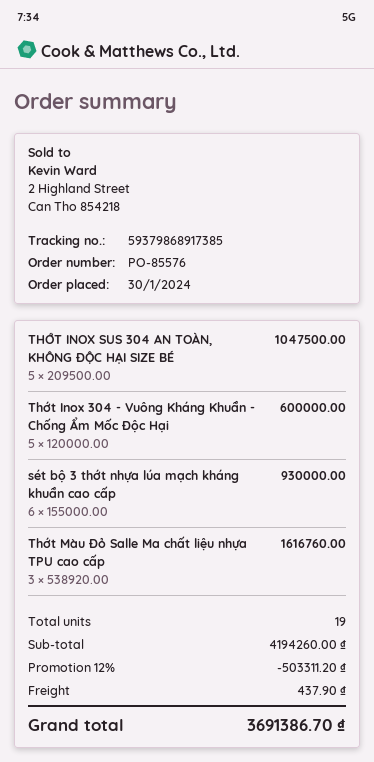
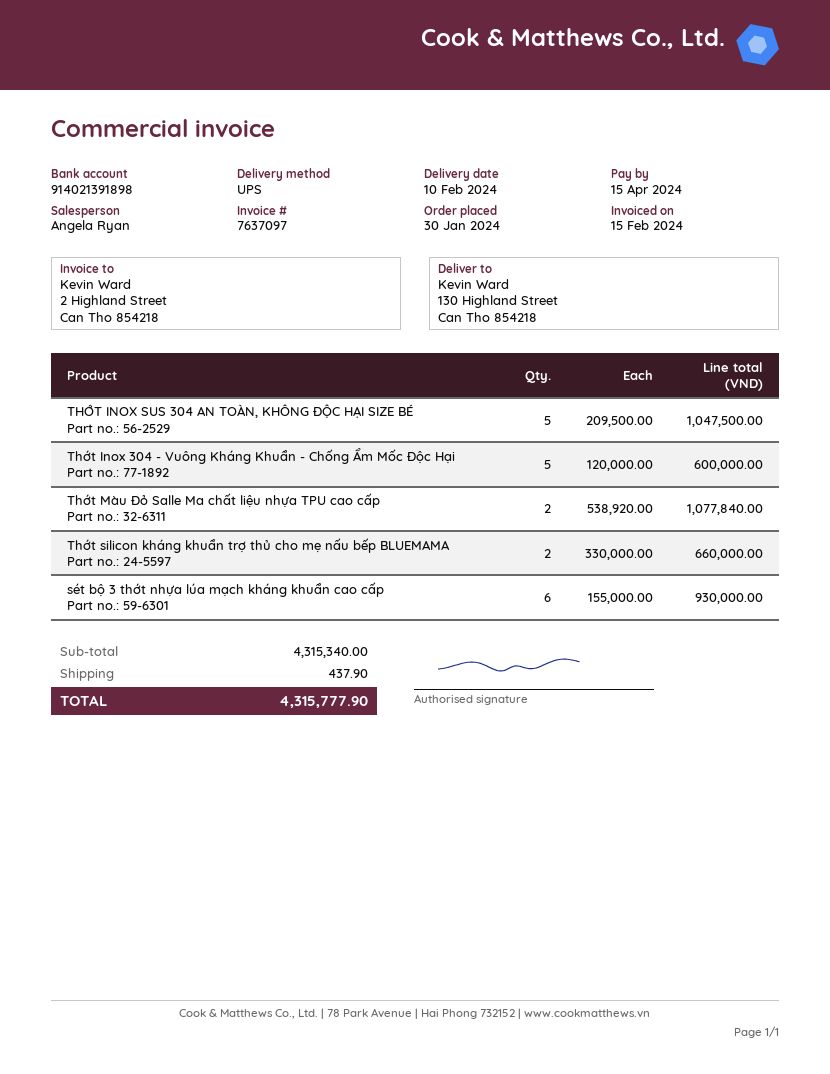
Thớt Màu Đỏ Salle Ma chất liệu nhựa TPU cao cấp: 3 x 538920.00 = 1616760.00 -> 2 x 538920.00 = 1077840.00
Thớt silicon kháng khuẩn trợ thủ cho mẹ nấu bếp BLUEMAMA: none -> 2 x 330000.00 = 660000.00
subtotal: 4194260.00 -> 4315340.00
discount: 12% = 503311.20 -> none
total: 3691386.70 -> 4315777.90

